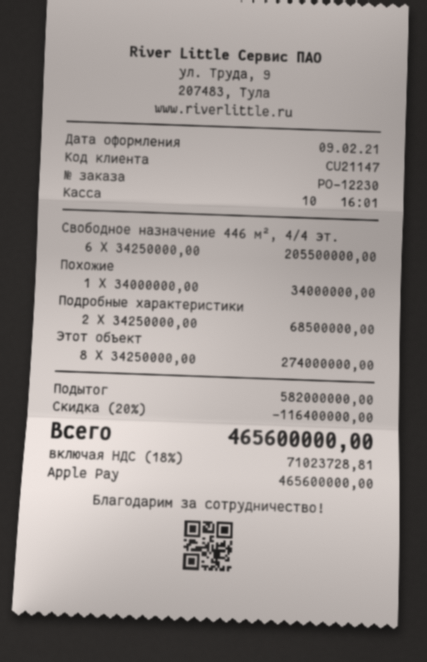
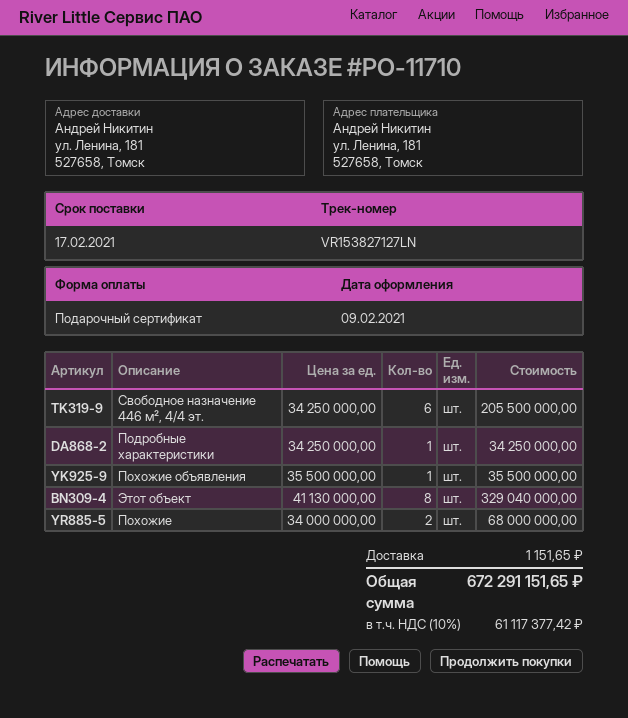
order number: PO-12230 -> PO-11710
payment method: Apple Pay -> gift card
Похожие: 1 x 34000000.00 = 34000000.00 -> 2 x 34000000.00 = 68000000.00
Подробные характеристики: 2 x 34250000.00 = 68500000.00 -> 1 x 34250000.00 = 34250000.00
Этот объект: 8 x 34250000.00 = 274000000.00 -> 8 x 41130000.00 = 329040000.00
Похожие объявления: none -> 1 x 35500000.00 = 35500000.00
discount: 20% = 116400000.00 -> none
shipping: none -> 1151.65
tax: 18% = 71023728.81 -> 10% = 61117377.42
total: 465600000.00 -> 672291151.65

